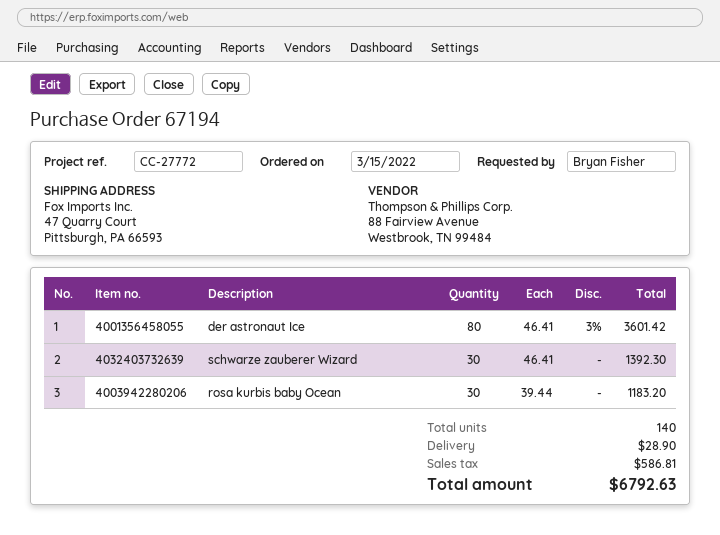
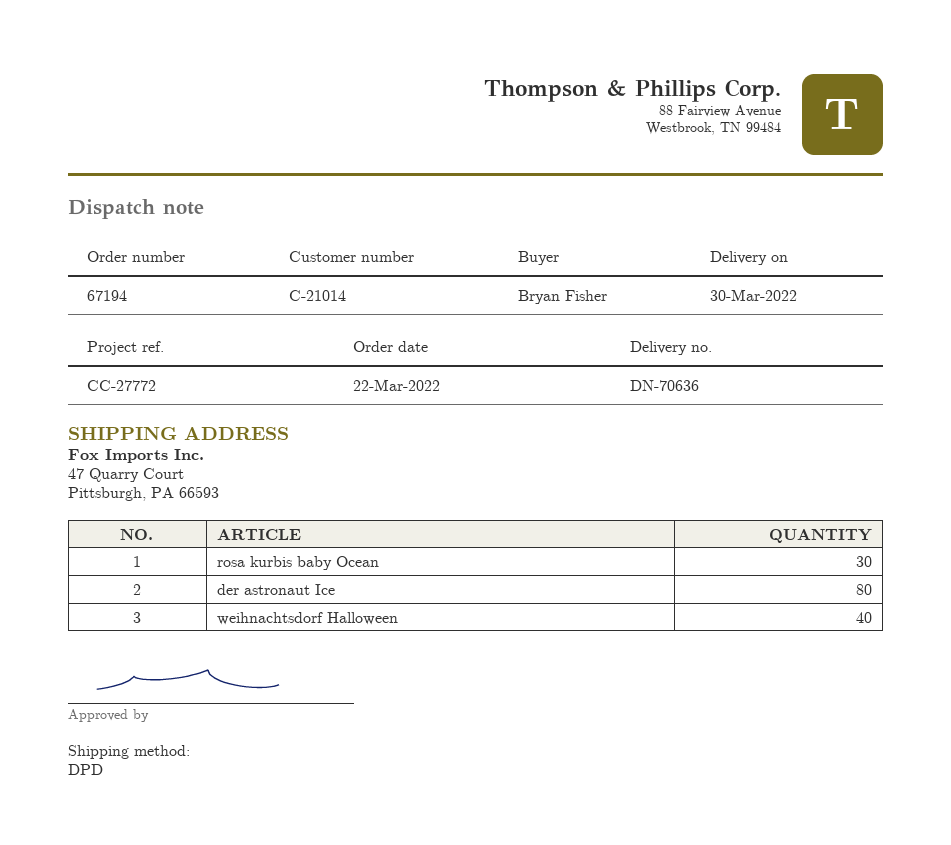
order date: 2022-03-15 -> 2022-03-22
schwarze zauberer Wizard: 30 -> none
weihnachtsdorf Halloween: none -> 40

